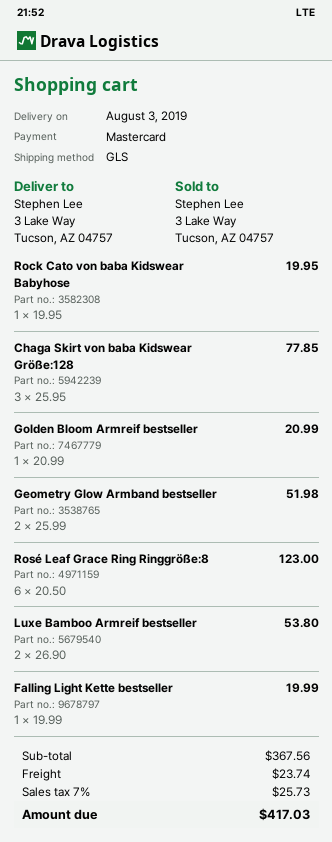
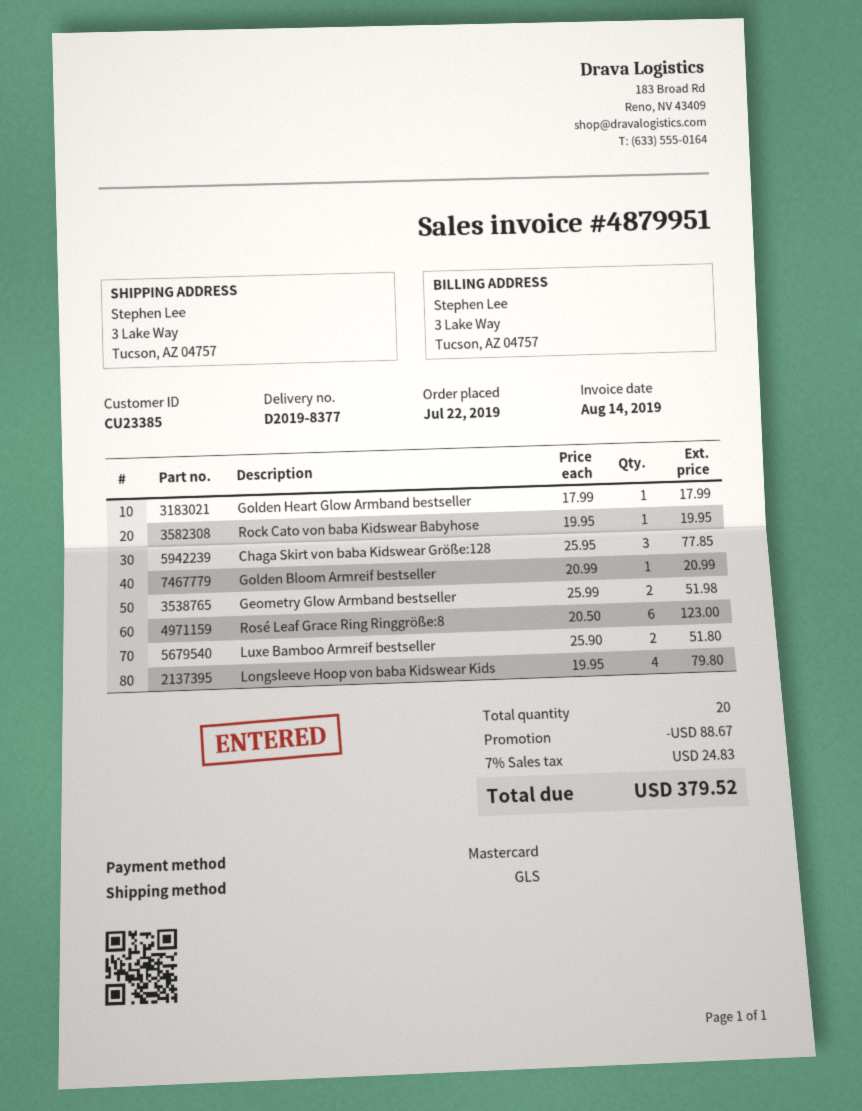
Luxe Bamboo Armreif bestseller: 2 x 26.90 = 53.80 -> 2 x 25.90 = 51.80
Falling Light Kette bestseller: 1 x 19.99 = 19.99 -> none
Golden Heart Glow Armband bestseller: none -> 1 x 17.99 = 17.99
Longsleeve Hoop von baba Kidswear Kids: none -> 4 x 19.95 = 79.80
discount: none -> 88.67
shipping: 23.74 -> none
tax: 7% = 25.73 -> 7% = 24.83
total: 417.03 -> 379.52

